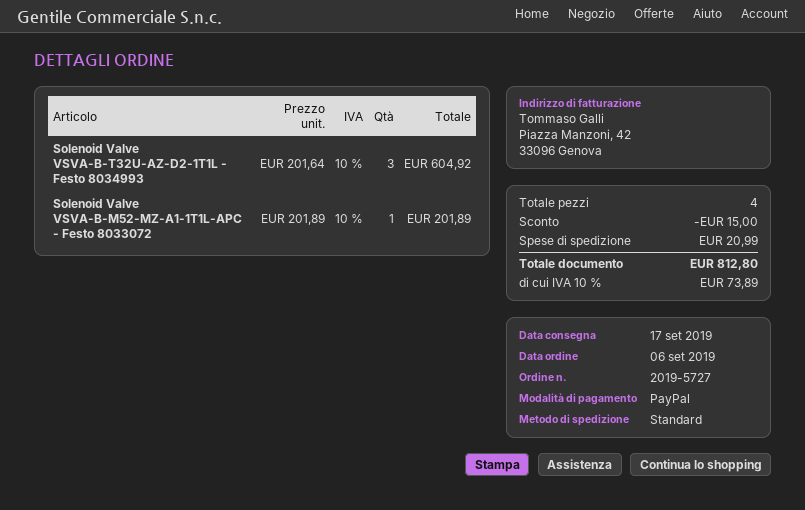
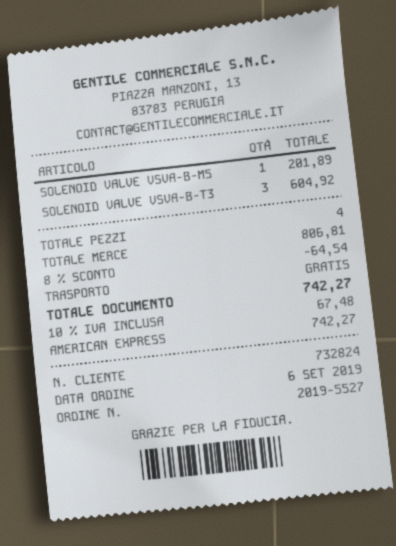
order number: 2019-5727 -> 2019-5527
payment method: PayPal -> American Express
discount: 15.00 -> 64.54
shipping: 20.99 -> 0.00
tax: 10% = 73.89 -> 10% = 67.48
total: 812.80 -> 742.27

